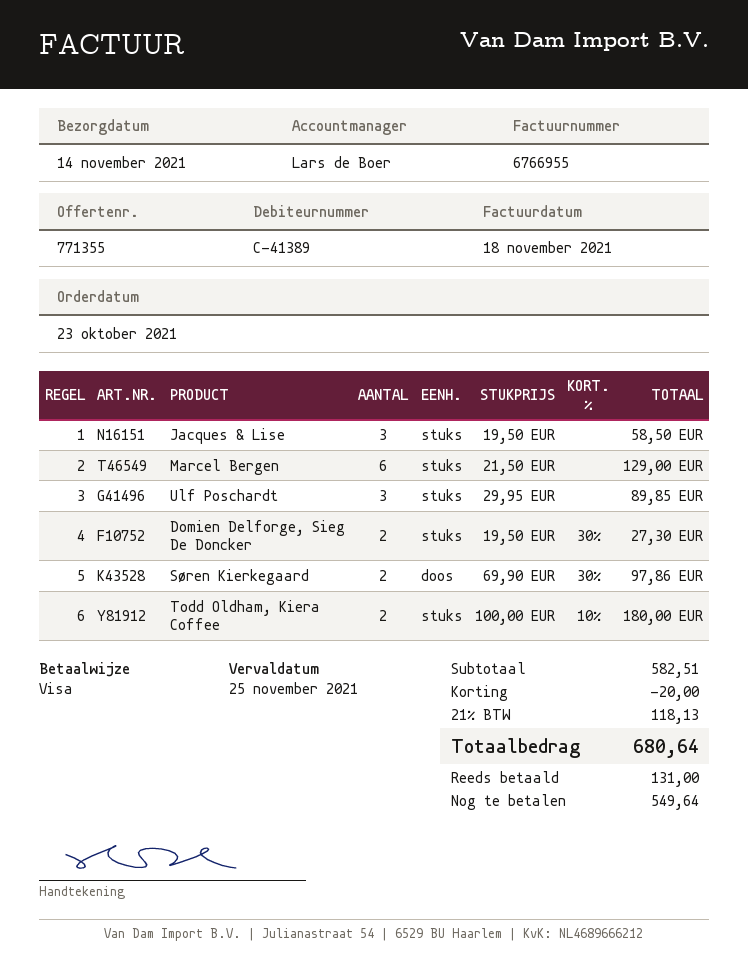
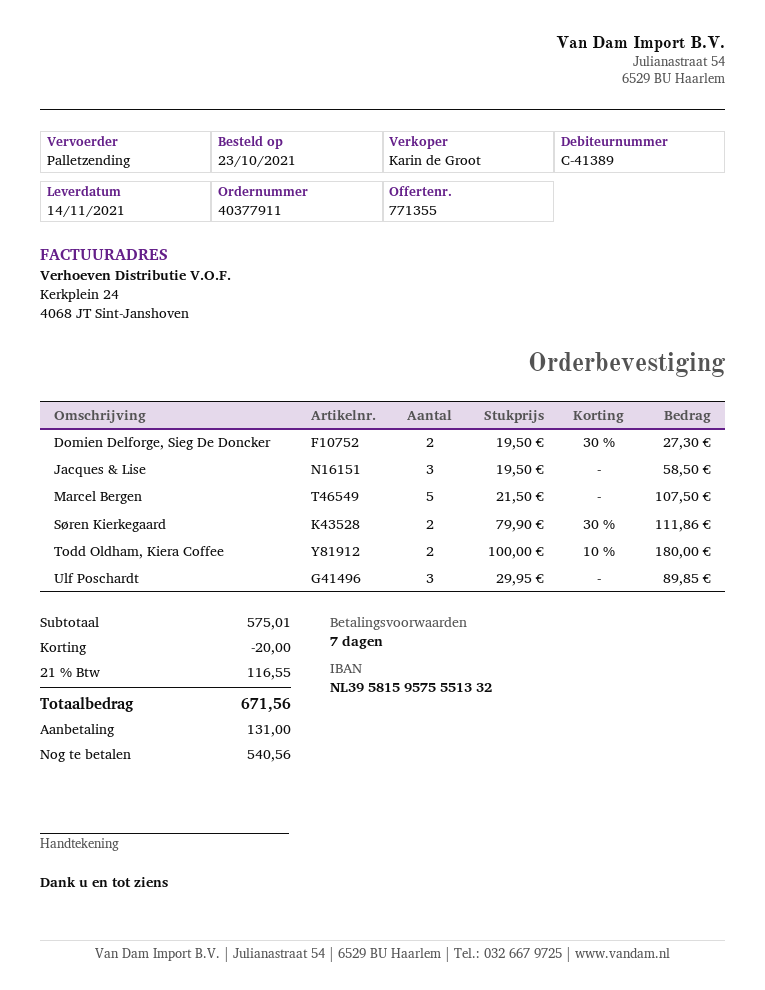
sales rep: Lars de Boer -> Karin de Groot
Marcel Bergen: 6 x 21.50 = 129.00 -> 5 x 21.50 = 107.50
Søren Kierkegaard: 2 x 69.90 - 30% = 97.86 -> 2 x 79.90 - 30% = 111.86
subtotal: 582.51 -> 575.01
tax: 21% = 118.13 -> 21% = 116.55
total: 680.64 -> 671.56
balance: 549.64 -> 540.56

